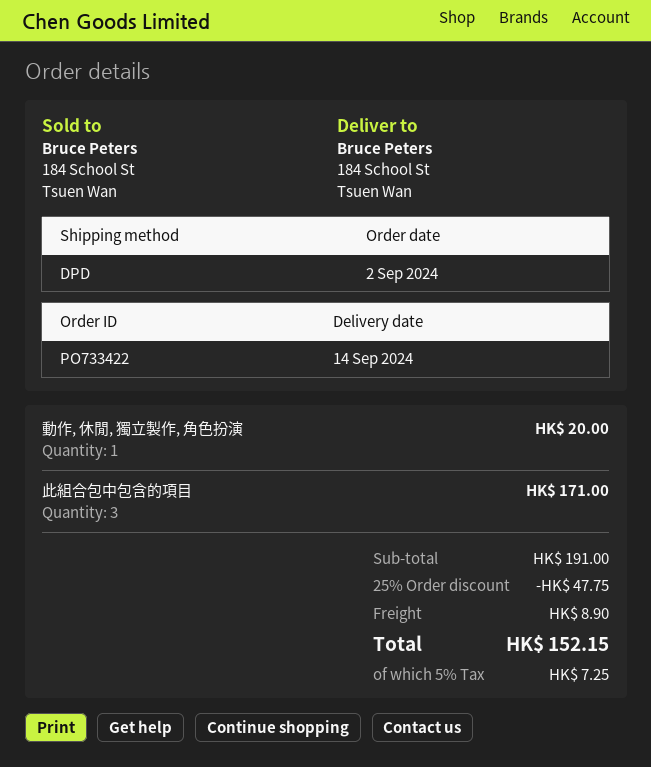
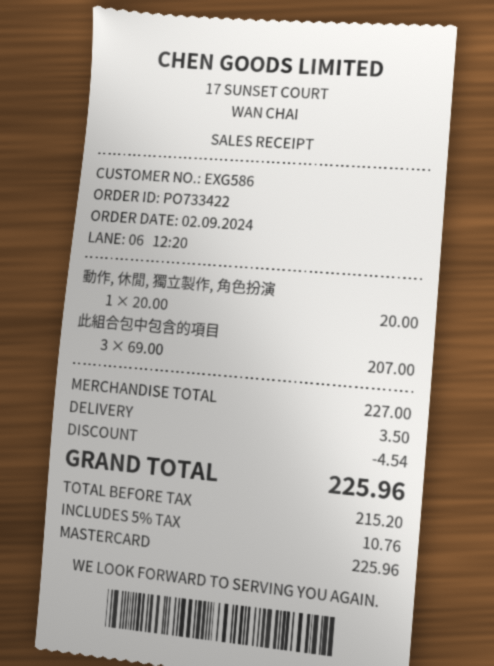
此組合包中包含的項目: 3 for 171.00 -> 3 for 207.00
subtotal: 191.00 -> 227.00
discount: 47.75 -> 4.54
shipping: 8.90 -> 3.50
tax: 5% = 7.25 -> 5% = 10.76
total: 152.15 -> 225.96

